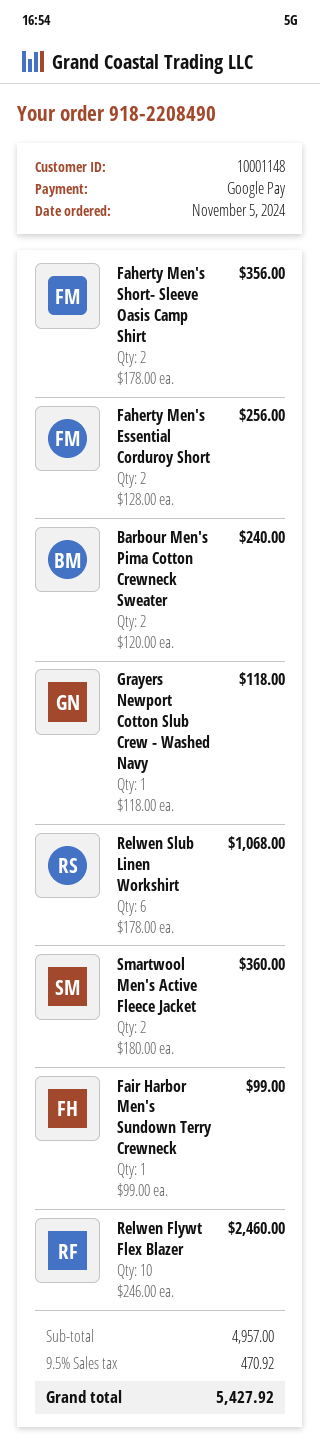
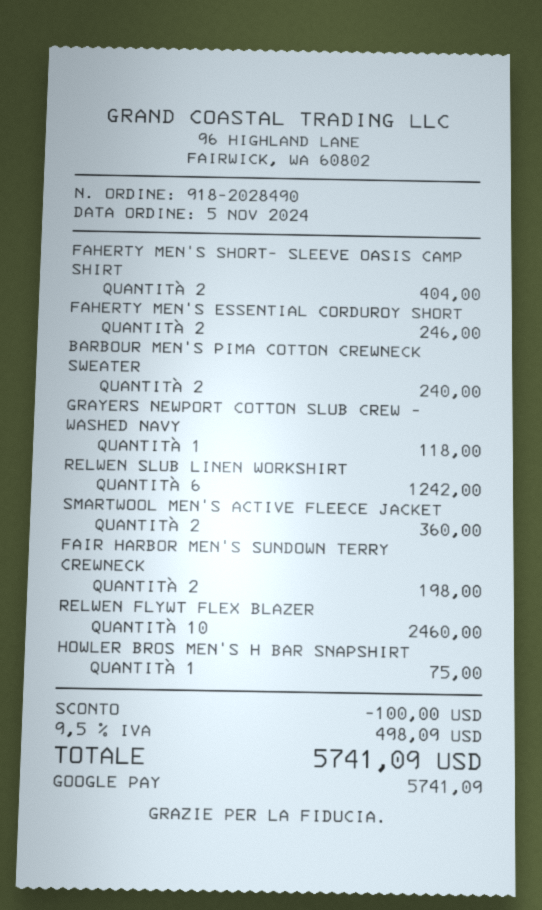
order number: 918-2208490 -> 918-2028490
Faherty Men's Short- Sleeve Oasis Camp Shirt: 2 for 356.00 -> 2 for 404.00
Faherty Men's Essential Corduroy Short: 2 for 256.00 -> 2 for 246.00
Relwen Slub Linen Workshirt: 6 for 1068.00 -> 6 for 1242.00
Fair Harbor Men's Sundown Terry Crewneck: 1 for 99.00 -> 2 for 198.00
HOWLER BROS MEN'S H BAR SNAPSHIRT: none -> 1 for 75.00
discount: none -> 100.00
tax: 9.5% = 470.92 -> 9.5% = 498.09
total: 5427.92 -> 5741.09

